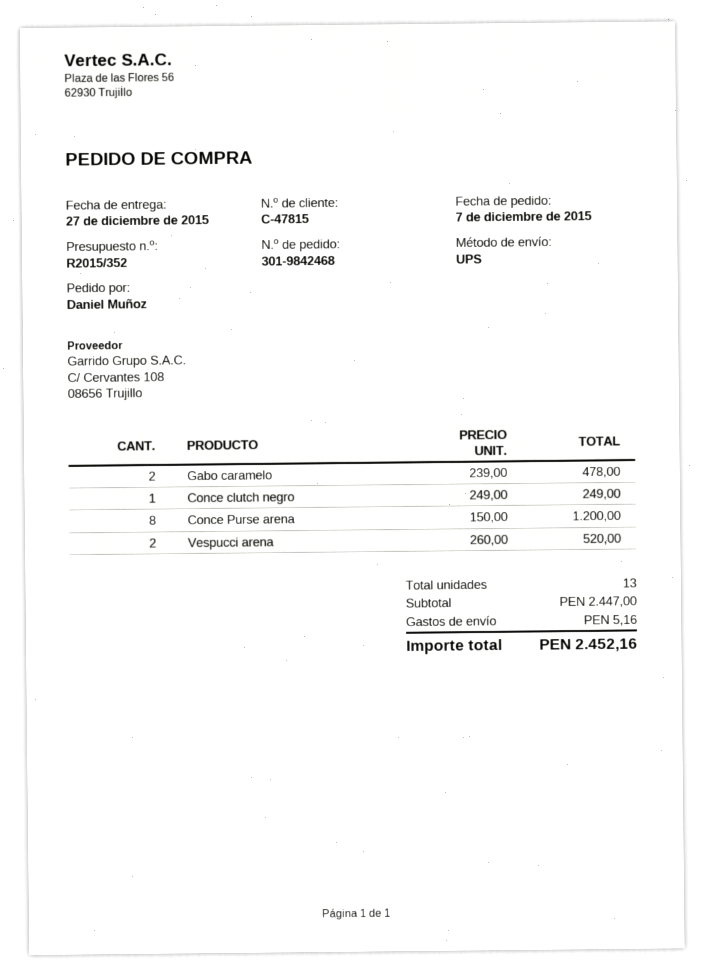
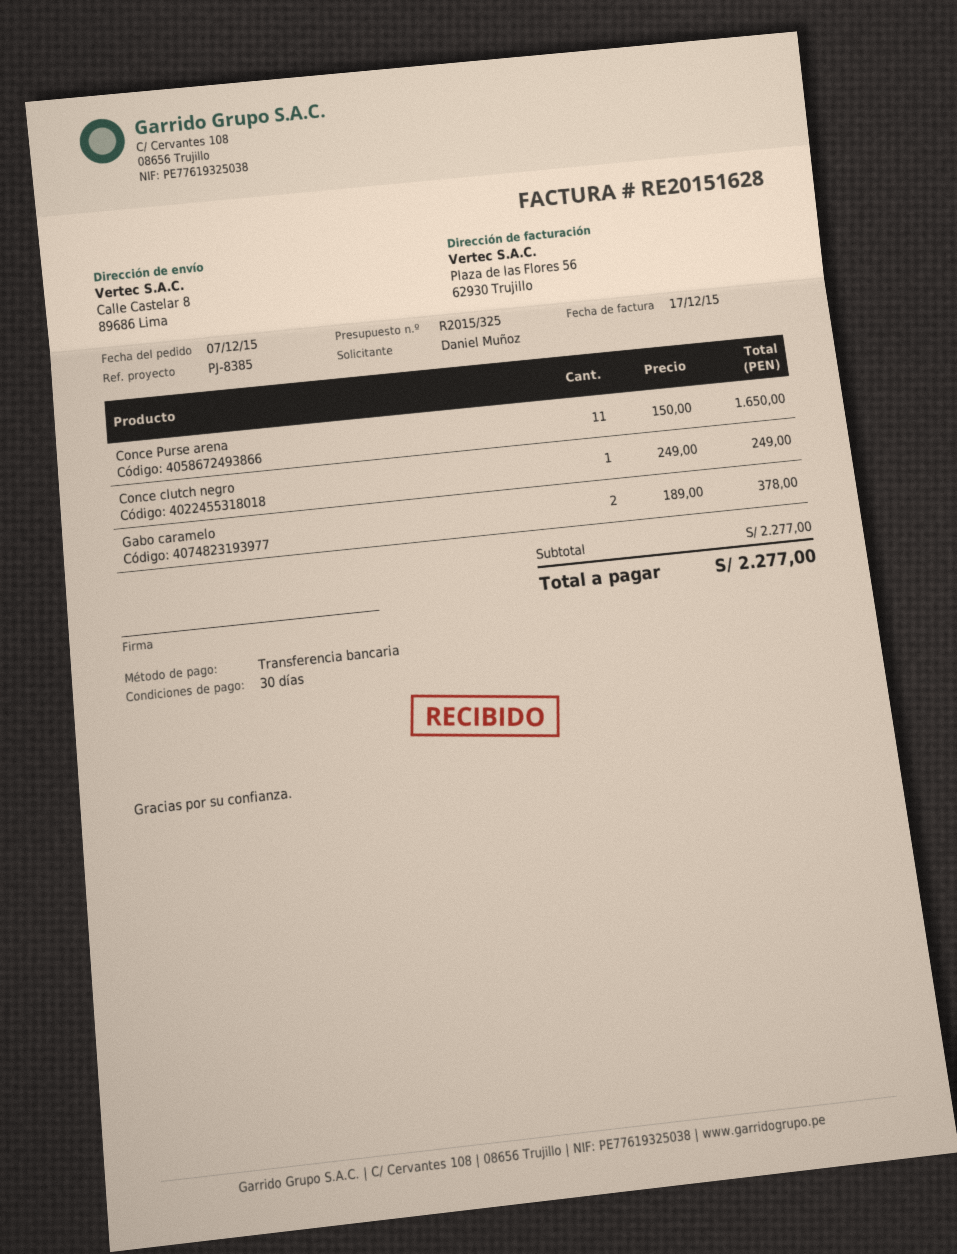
quote number: R2015/352 -> R2015/325
Gabo caramelo: 2 x 239.00 = 478.00 -> 2 x 189.00 = 378.00
Conce Purse arena: 8 x 150.00 = 1200.00 -> 11 x 150.00 = 1650.00
Vespucci arena: 2 x 260.00 = 520.00 -> none
subtotal: 2447.00 -> 2277.00
shipping: 5.16 -> none
total: 2452.16 -> 2277.00

